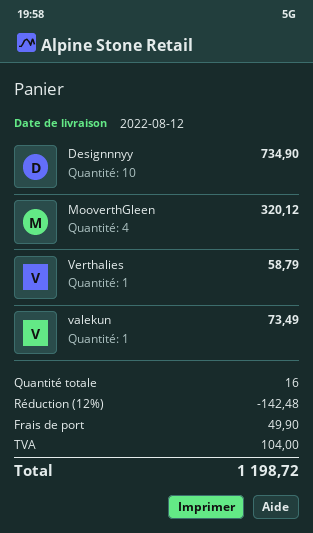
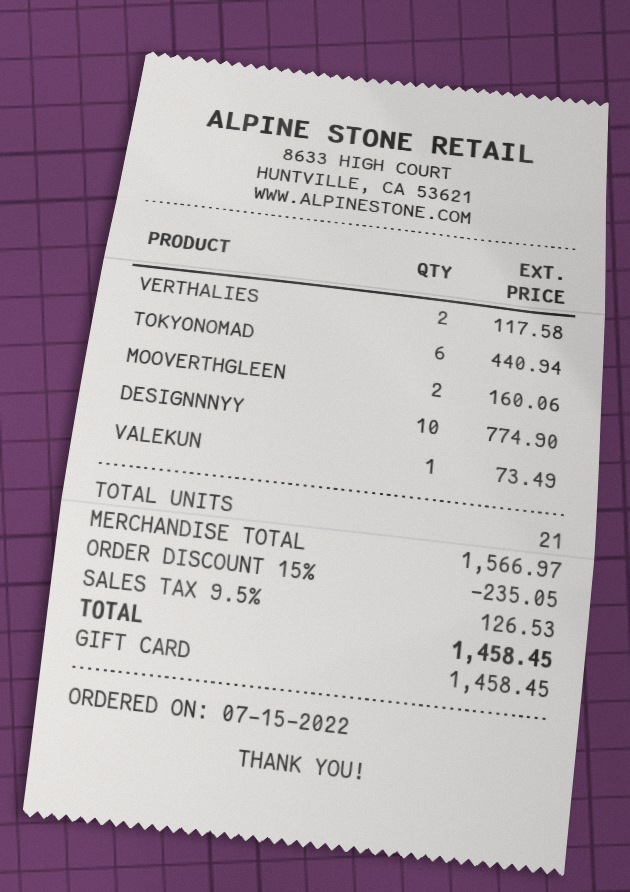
Designnnyy: 10 for 734.90 -> 10 for 774.90
MooverthGleen: 4 for 320.12 -> 2 for 160.06
Verthalies: 1 for 58.79 -> 2 for 117.58
TOKYONOMAD: none -> 6 for 440.94
total quantity: 16 -> 21
discount: 12% = 142.48 -> 15% = 235.05
shipping: 49.90 -> none
tax: 104.00 -> 126.53
total: 1198.72 -> 1458.45

